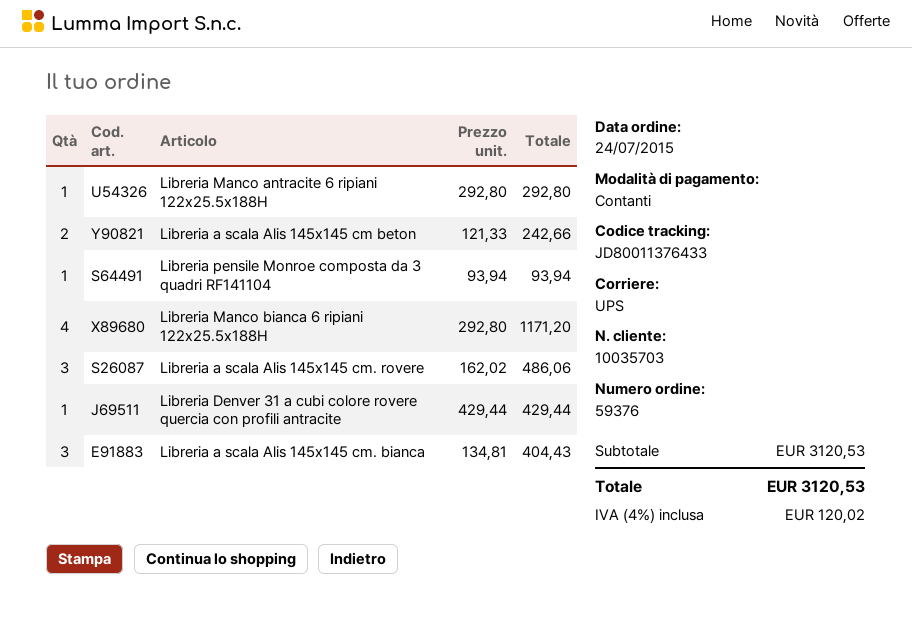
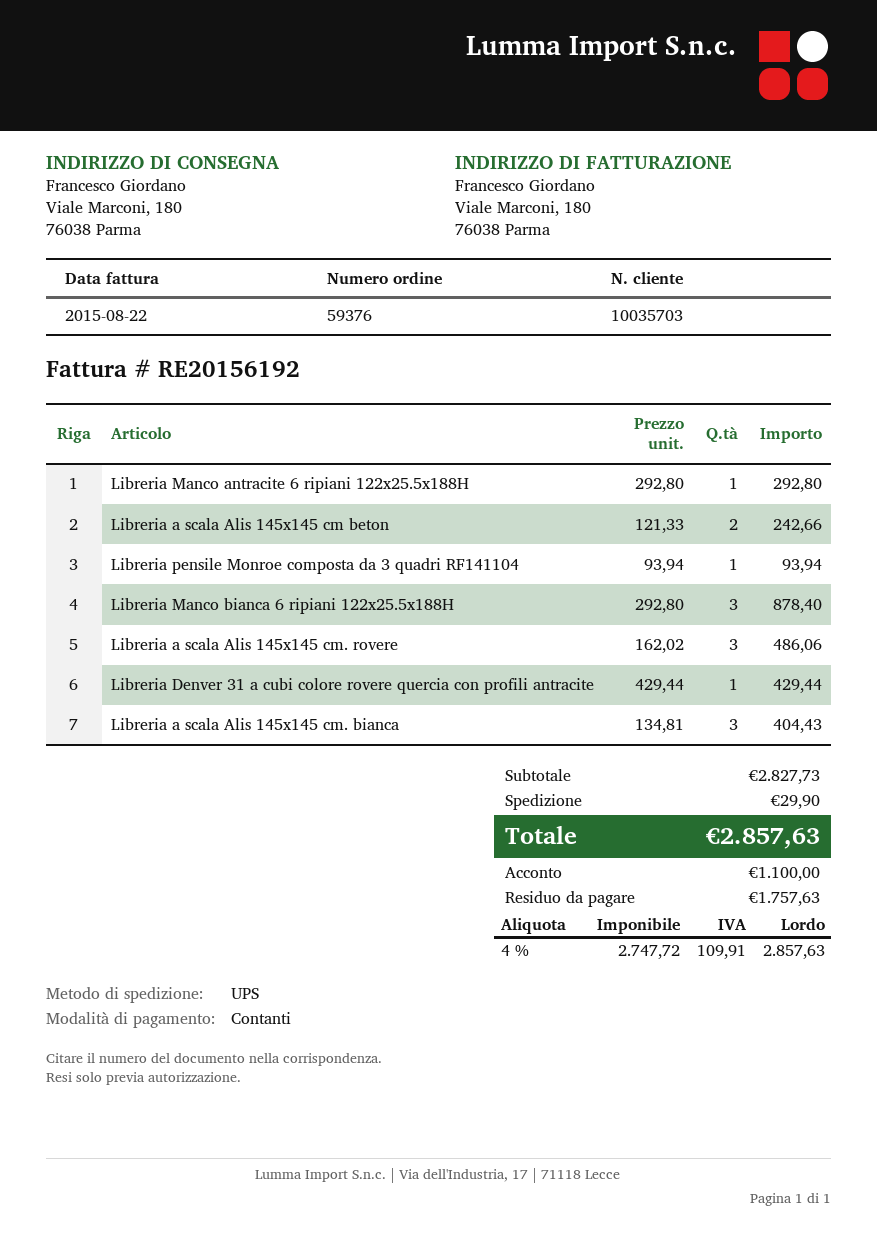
Libreria Manco bianca 6 ripiani 122x25.5x188H: 4 x 292.80 = 1171.20 -> 3 x 292.80 = 878.40
subtotal: 3120.53 -> 2827.73
shipping: none -> 29.90
tax: 4% = 120.02 -> 4% = 109.91
total: 3120.53 -> 2857.63

